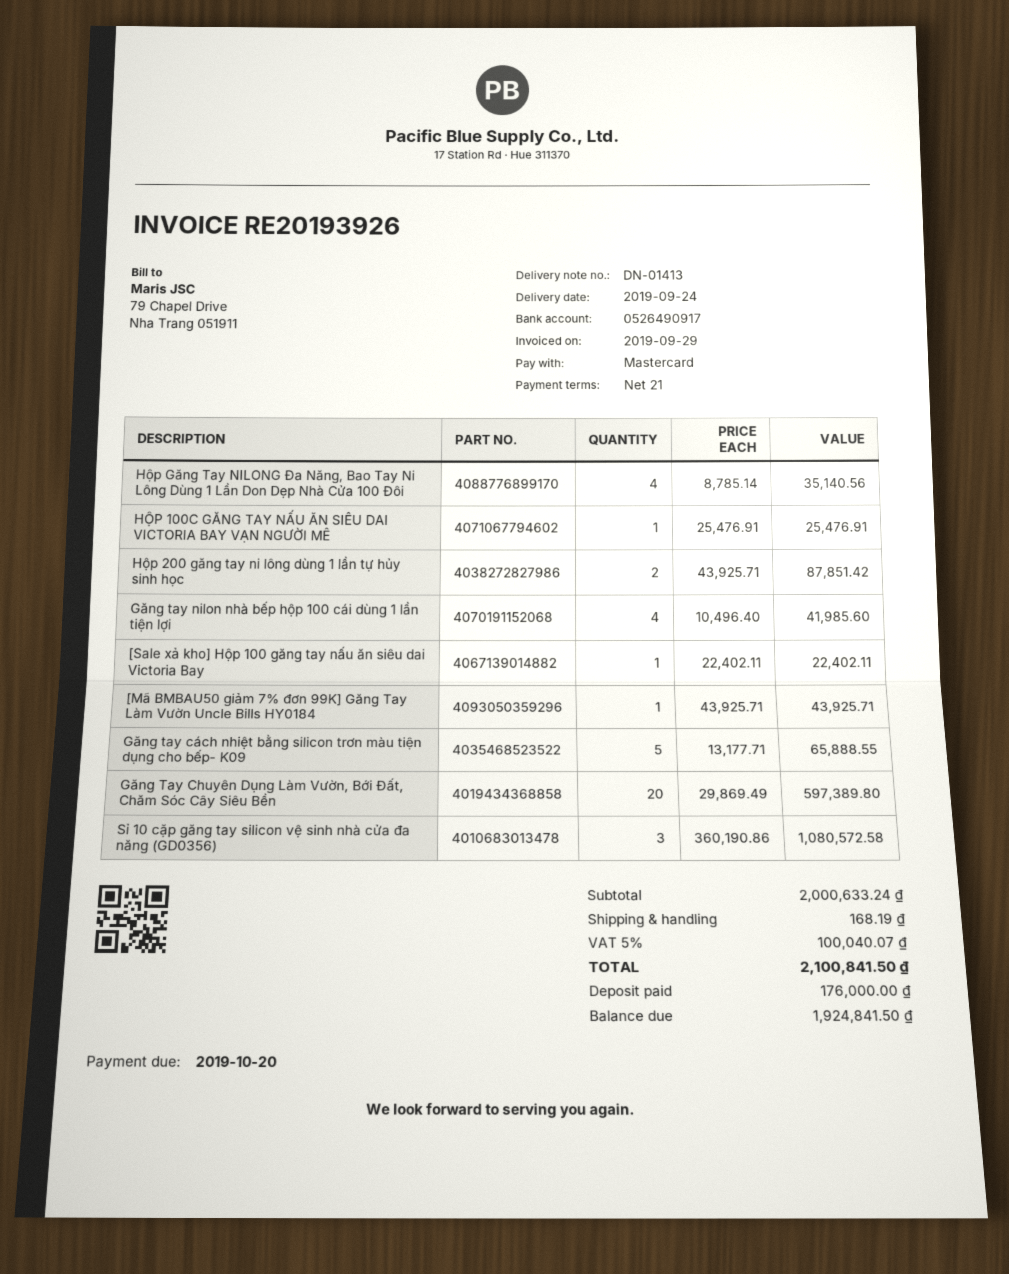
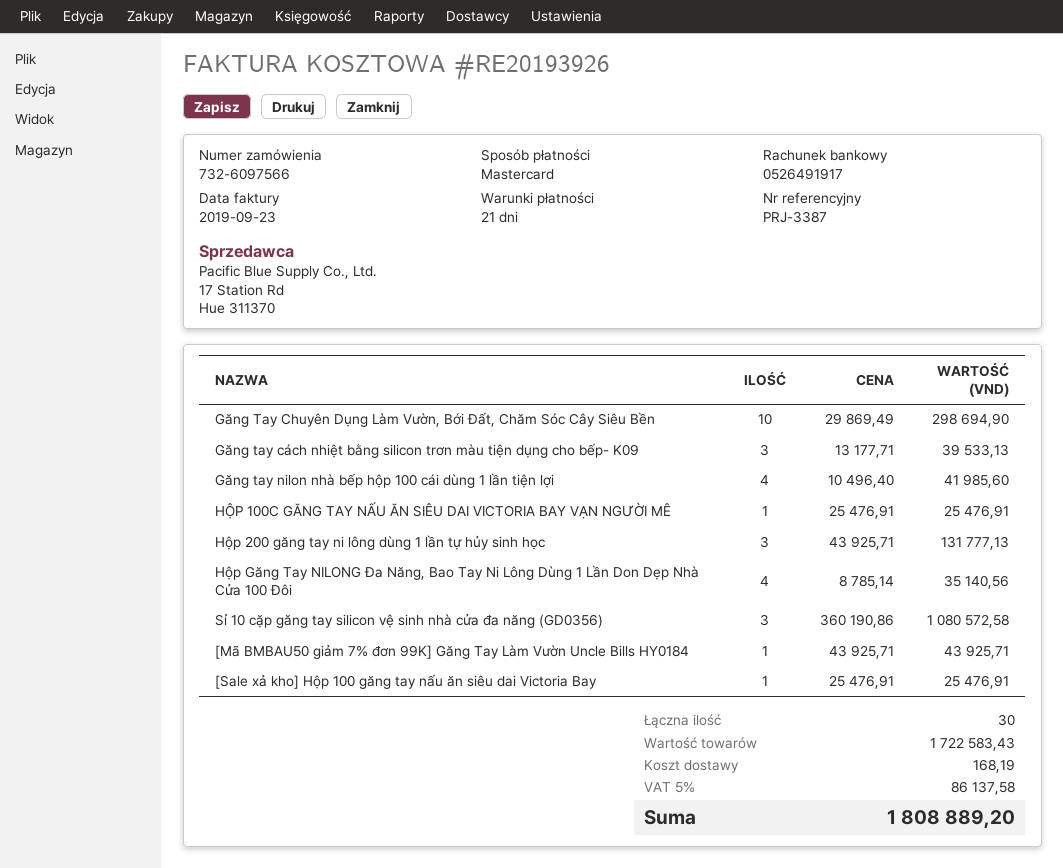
invoice date: 2019-09-29 -> 2019-09-23
bank account: 0526490917 -> 0526491917
Hộp 200 găng tay ni lông dùng 1 lần tự hủy sinh học: 2 x 43925.71 = 87851.42 -> 3 x 43925.71 = 131777.13
[Sale xả kho] Hộp 100 găng tay nấu ăn siêu dai Victoria Bay: 1 x 22402.11 = 22402.11 -> 1 x 25476.91 = 25476.91
Găng tay cách nhiệt bằng silicon trơn màu tiện dụng cho bếp- K09: 5 x 13177.71 = 65888.55 -> 3 x 13177.71 = 39533.13
Găng Tay Chuyên Dụng Làm Vườn, Bới Đất, Chăm Sóc Cây Siêu Bền: 20 x 29869.49 = 597389.80 -> 10 x 29869.49 = 298694.90
subtotal: 2000633.24 -> 1722583.43
tax: 5% = 100040.07 -> 5% = 86137.58
total: 2100841.50 -> 1808889.20

